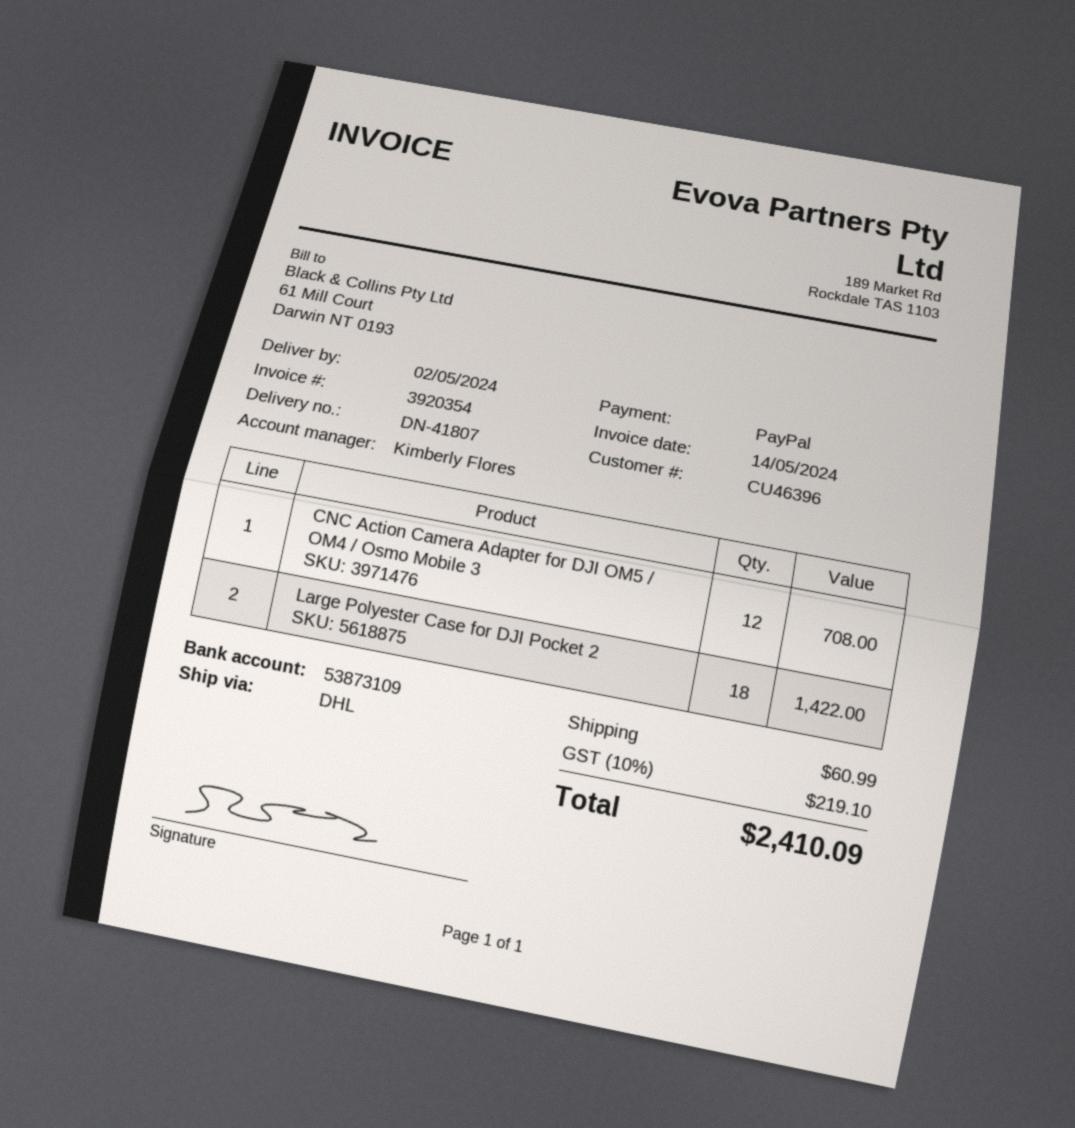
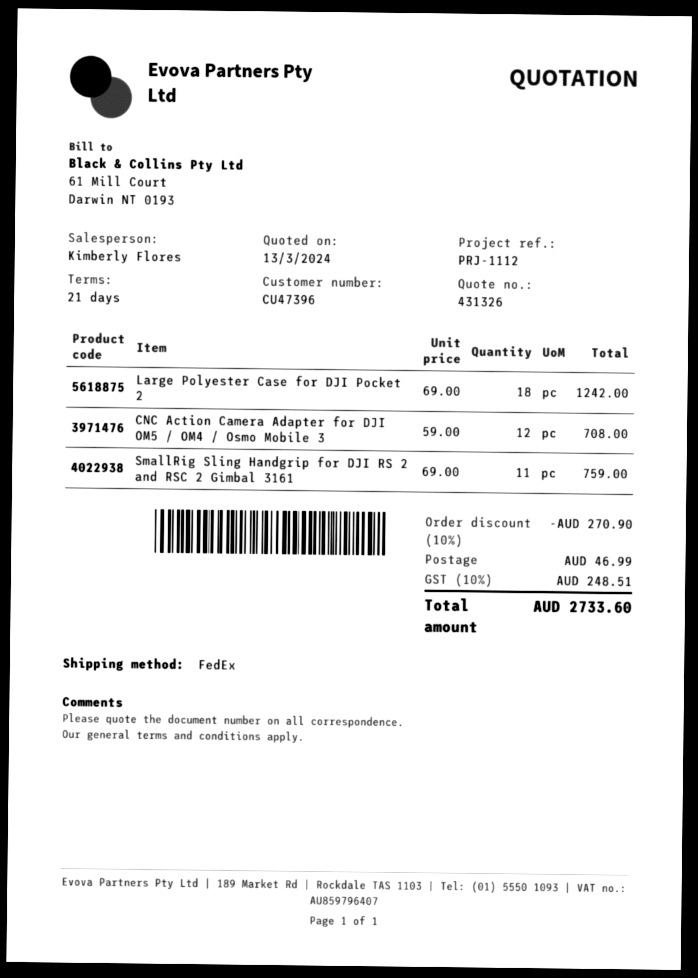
customer number: CU46396 -> CU47396
shipping method: DHL -> FedEx
Large Polyester Case for DJI Pocket 2: 18 for 1422.00 -> 18 for 1242.00
SmallRig Sling Handgrip for DJI RS 2 and RSC 2 Gimbal 3161: none -> 11 for 759.00
discount: none -> 10% = 270.90
shipping: 60.99 -> 46.99
tax: 10% = 219.10 -> 10% = 248.51
total: 2410.09 -> 2733.60

